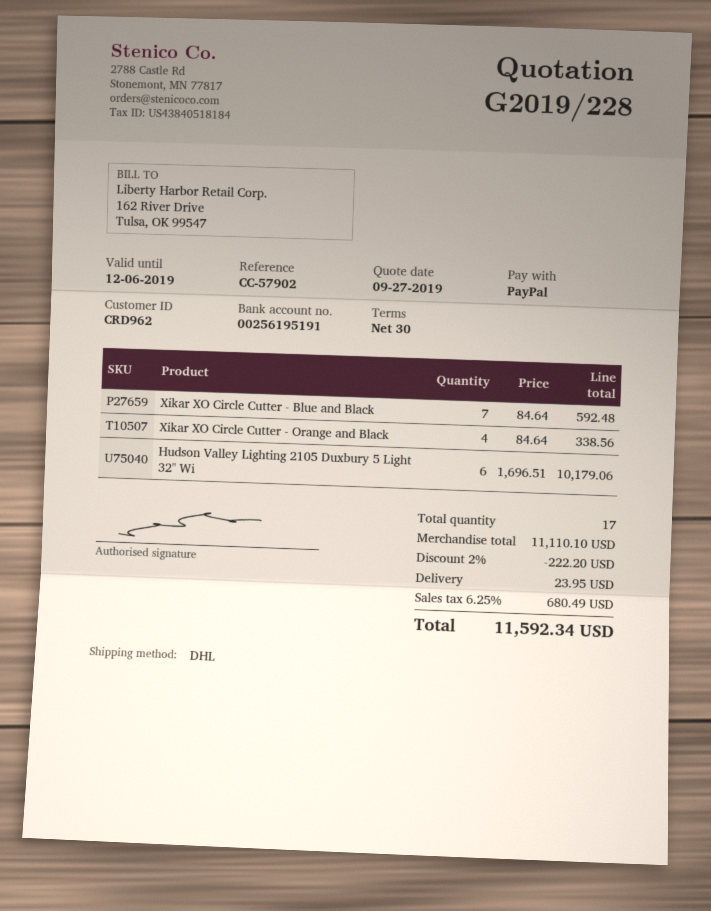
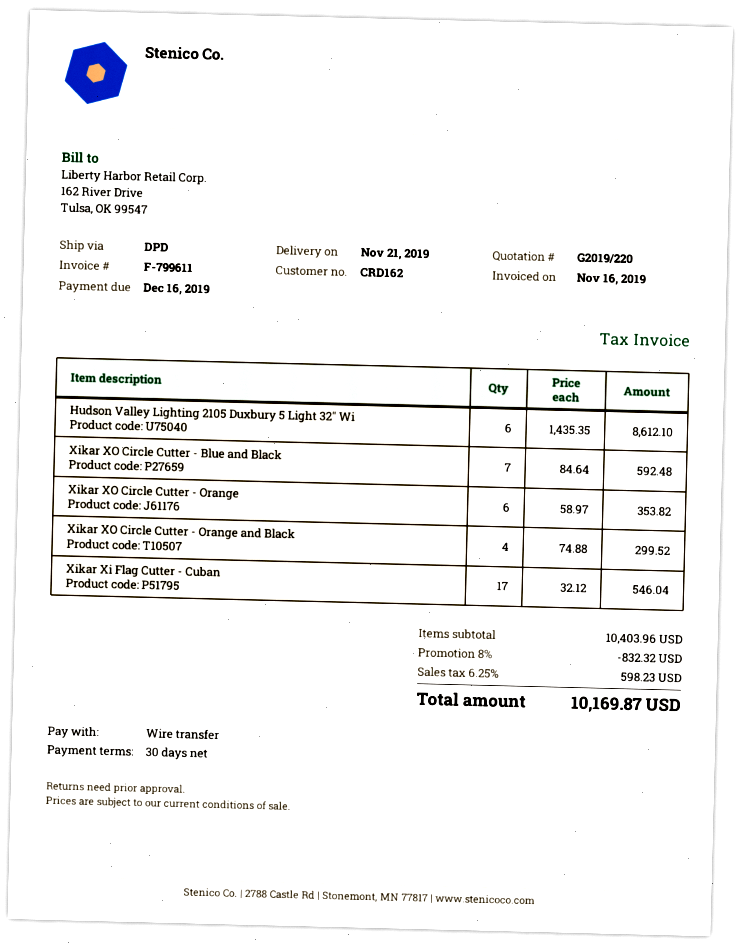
quote number: G2019/228 -> G2019/220
customer number: CRD962 -> CRD162
payment method: PayPal -> bank transfer
shipping method: DHL -> DPD
Xikar XO Circle Cutter - Orange and Black: 4 x 84.64 = 338.56 -> 4 x 74.88 = 299.52
Hudson Valley Lighting 2105 Duxbury 5 Light 32" Wi: 6 x 1696.51 = 10179.06 -> 6 x 1435.35 = 8612.10
Xikar XO Circle Cutter - Orange: none -> 6 x 58.97 = 353.82
Xikar Xi Flag Cutter - Cuban: none -> 17 x 32.12 = 546.04
subtotal: 11110.10 -> 10403.96
discount: 2% = 222.20 -> 8% = 832.32
shipping: 23.95 -> none
tax: 6.25% = 680.49 -> 6.25% = 598.23
total: 11592.34 -> 10169.87

